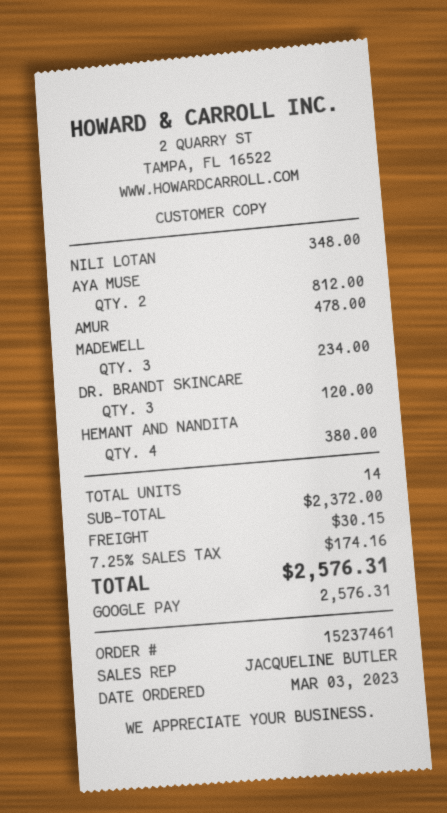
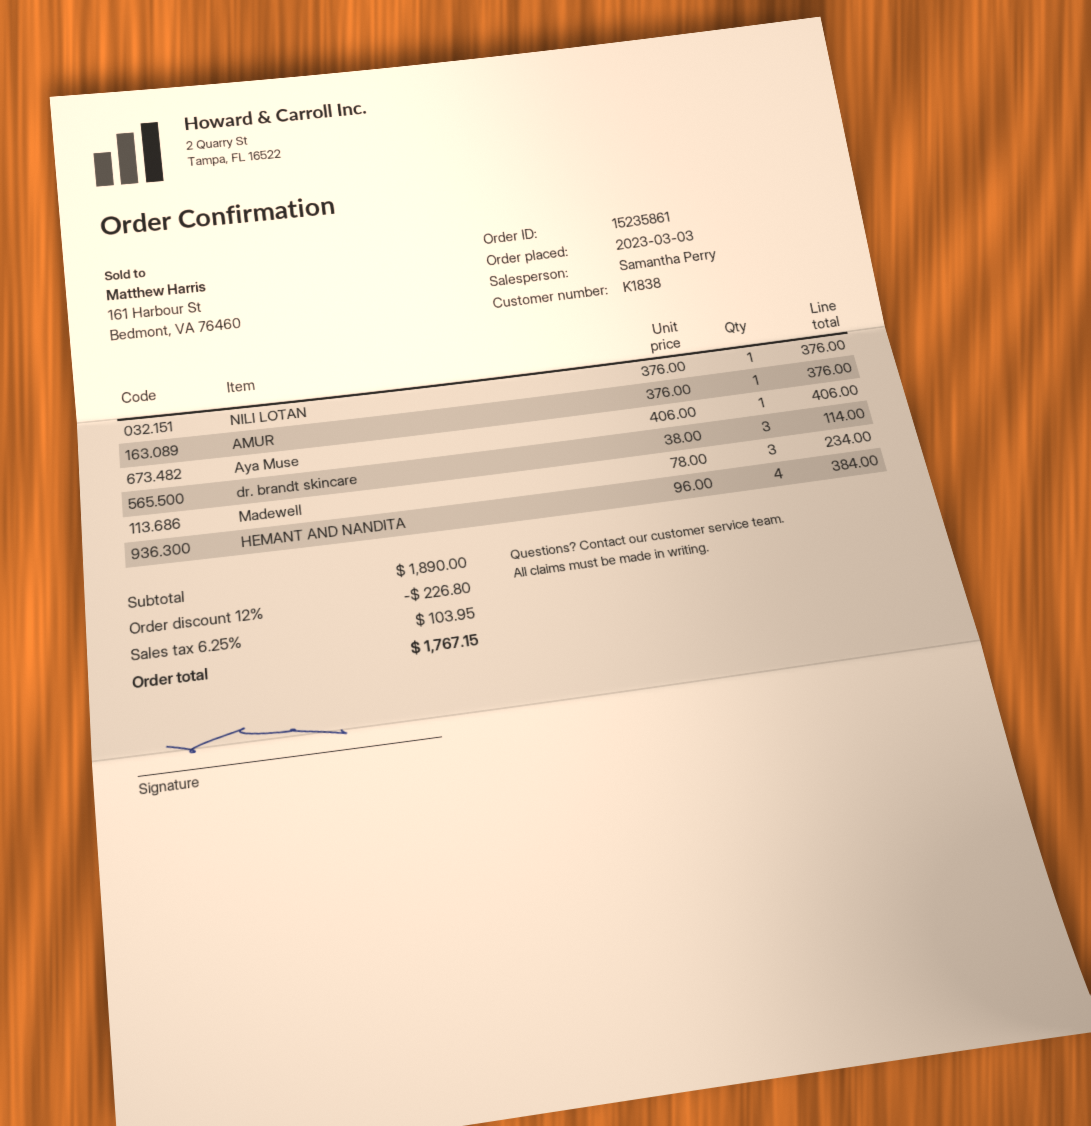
order number: 15237461 -> 15235861
sales rep: JACQUELINE BUTLER -> Samantha Perry
NILI LOTAN: 1 for 348.00 -> 1 for 376.00
AYA MUSE: 2 for 812.00 -> 1 for 406.00
AMUR: 1 for 478.00 -> 1 for 376.00
DR. BRANDT SKINCARE: 3 for 120.00 -> 3 for 114.00
HEMANT AND NANDITA: 4 for 380.00 -> 4 for 384.00
subtotal: 2372.00 -> 1890.00
discount: none -> 12% = 226.80
shipping: 30.15 -> none
tax: 7.25% = 174.16 -> 6.25% = 103.95
total: 2576.31 -> 1767.15

